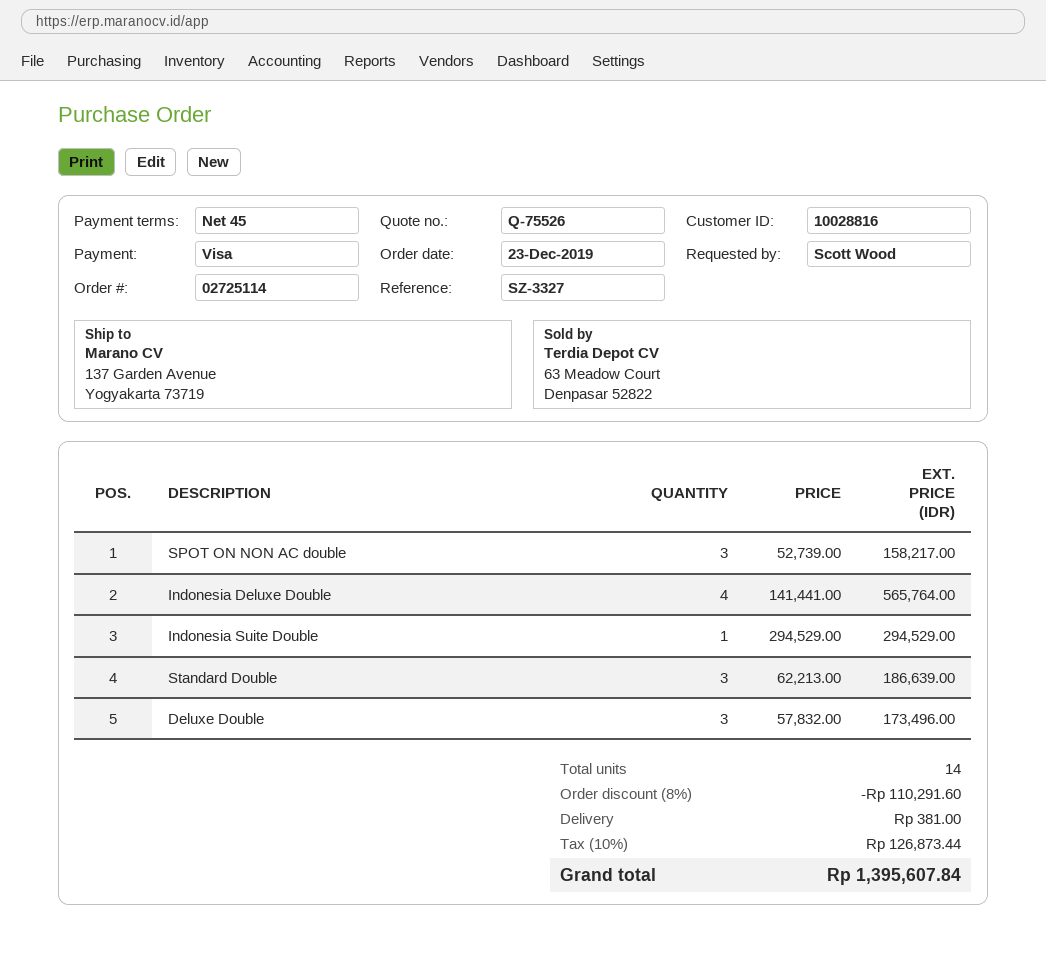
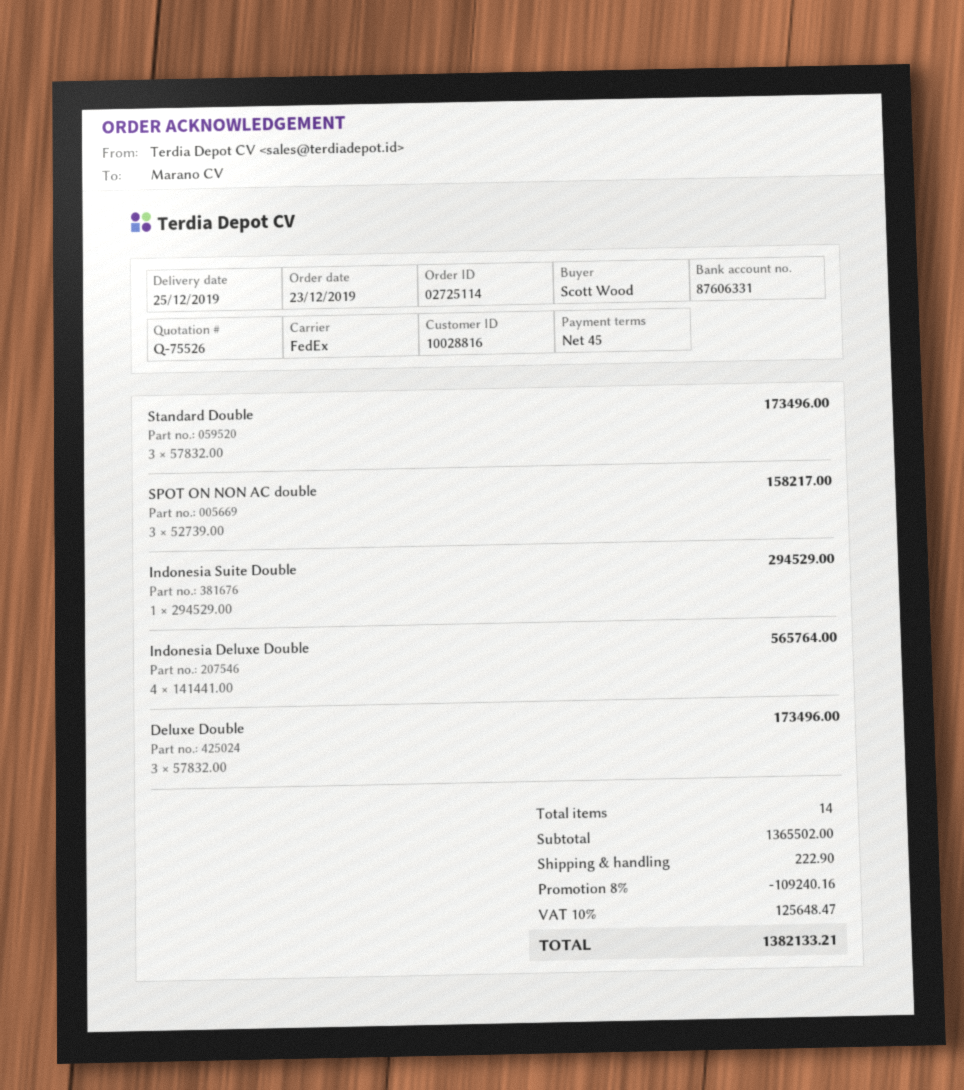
Standard Double: 3 x 62213.00 = 186639.00 -> 3 x 57832.00 = 173496.00
discount: 8% = 110291.60 -> 8% = 109240.16
shipping: 381.00 -> 222.90
tax: 10% = 126873.44 -> 10% = 125648.47
total: 1395607.84 -> 1382133.21

